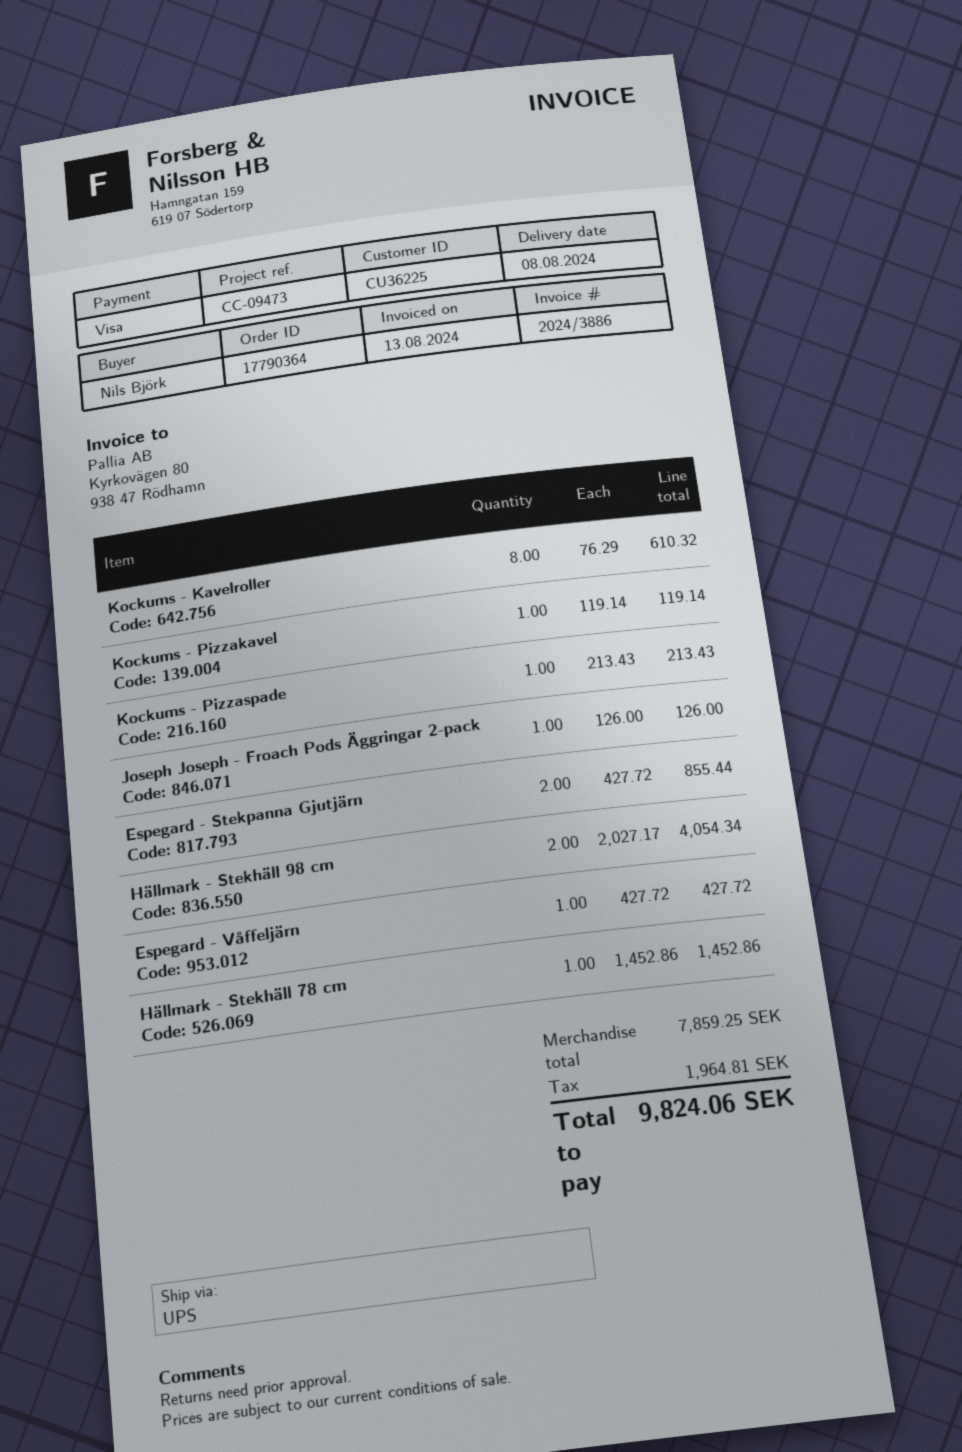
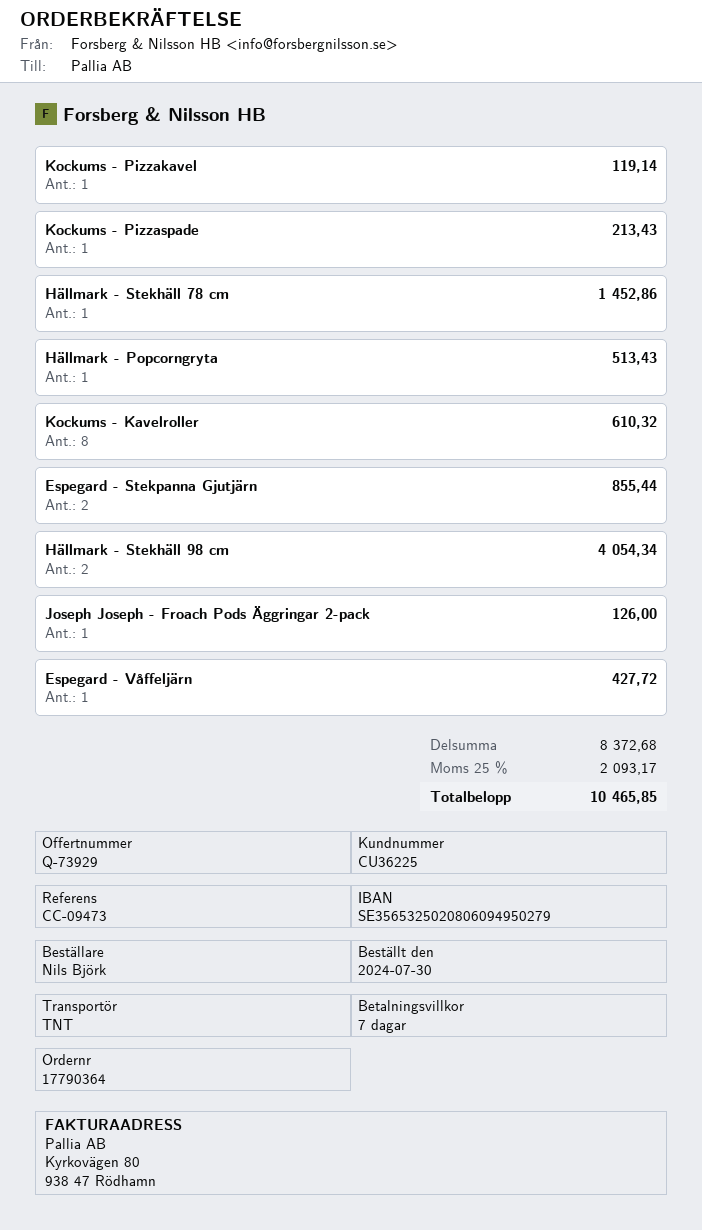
shipping method: UPS -> TNT
Hällmark - Popcorngryta: none -> 1 for 513.43
subtotal: 7859.25 -> 8372.68
tax: 1964.81 -> 2093.17
total: 9824.06 -> 10465.85

